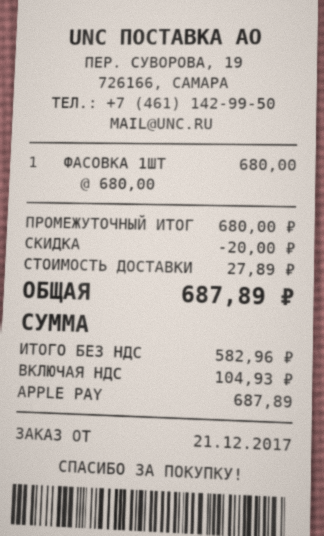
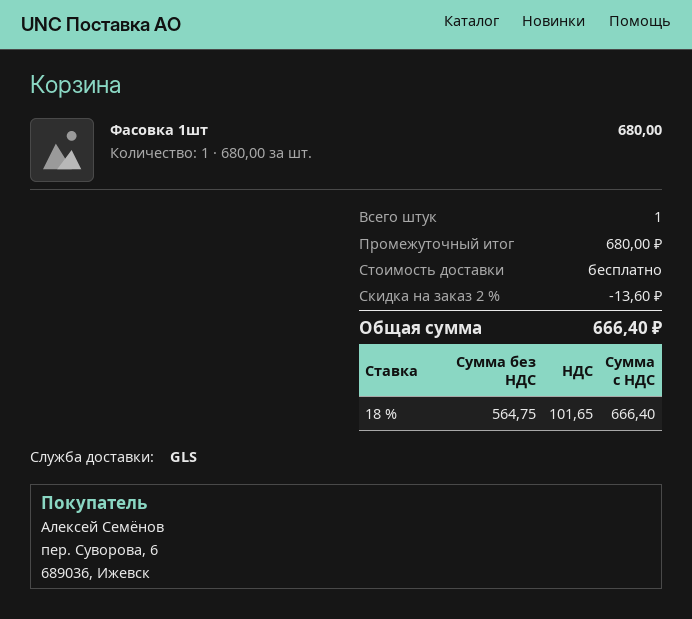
discount: 20.00 -> 13.60
shipping: 27.89 -> 0.00
net: 582.96 -> 564.75
tax: 104.93 -> 101.65
total: 687.89 -> 666.40

